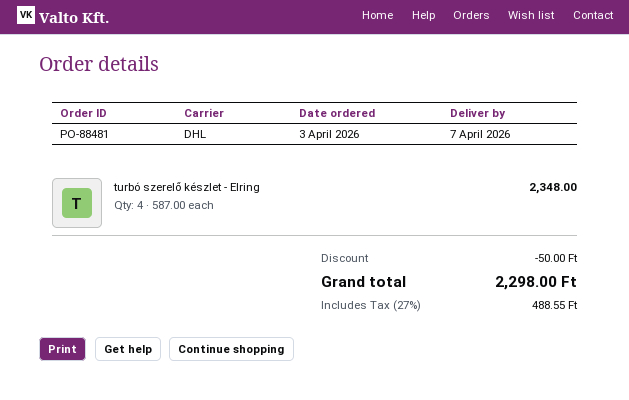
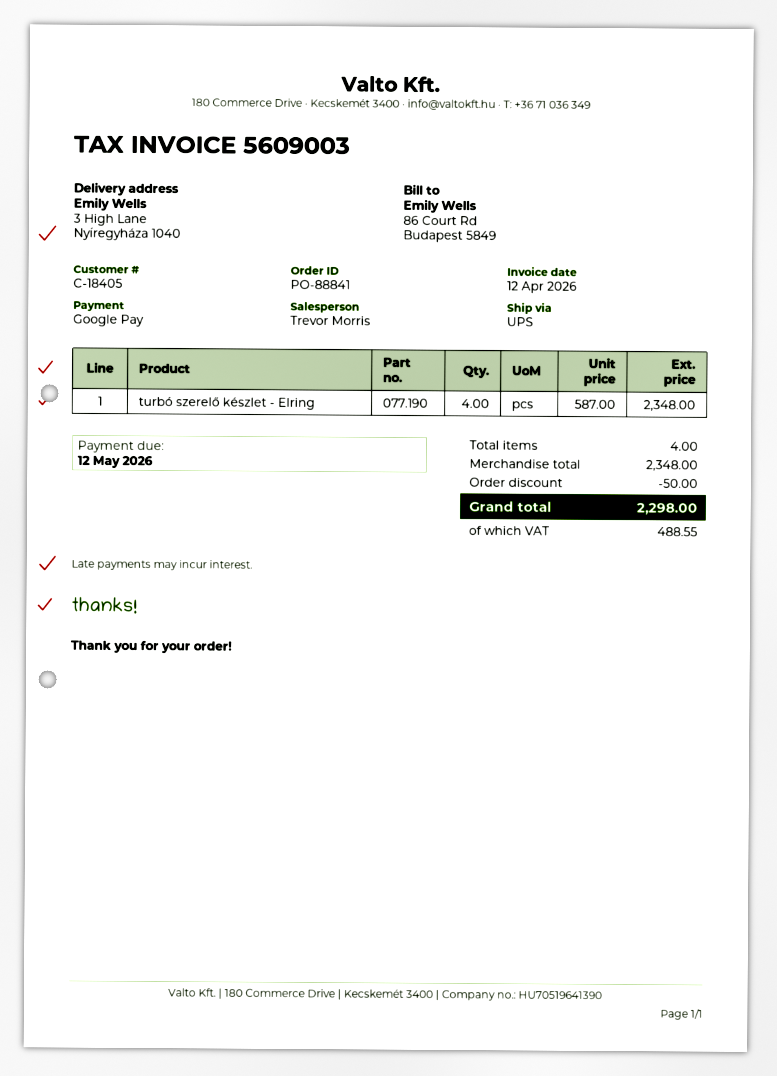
order number: PO-88481 -> PO-88841
shipping method: DHL -> UPS

